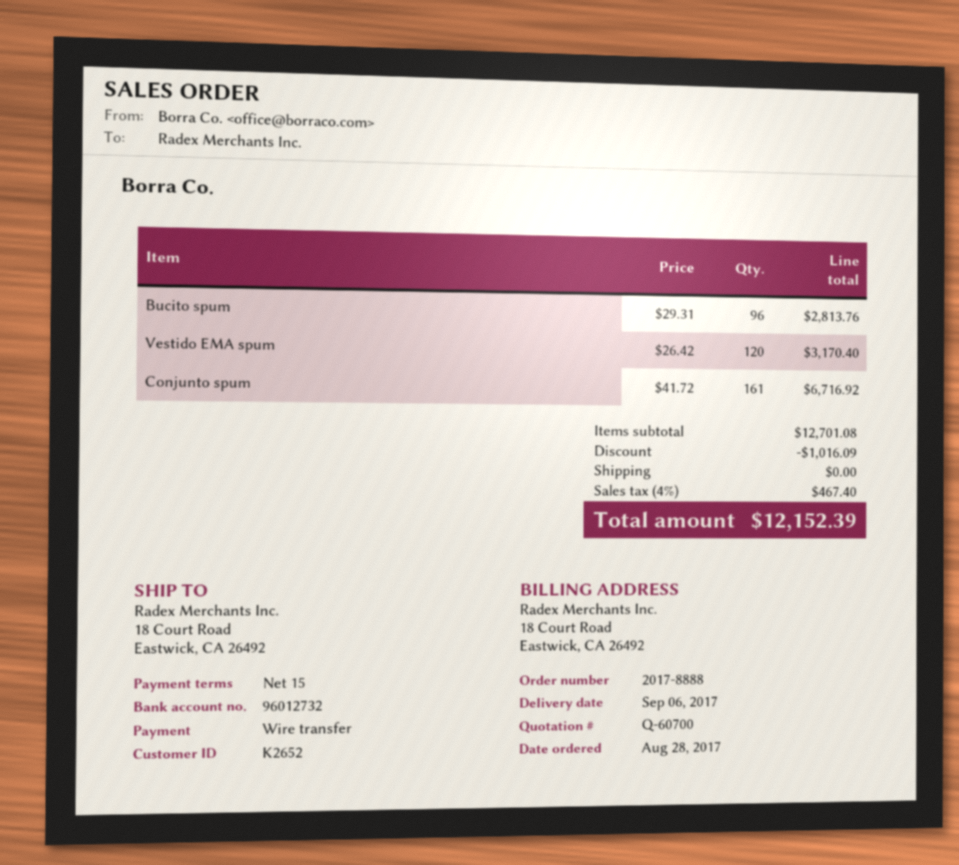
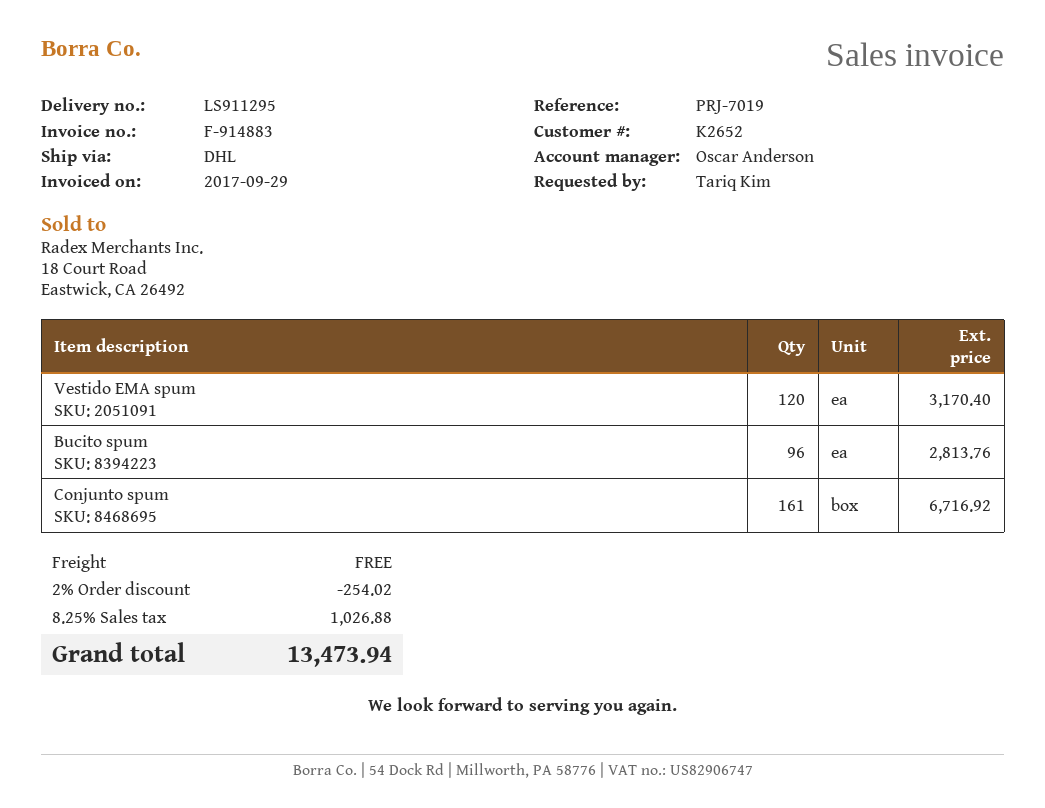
discount: 1016.09 -> 254.02
tax: 4% = 467.40 -> 8.25% = 1026.88
total: 12152.39 -> 13473.94

